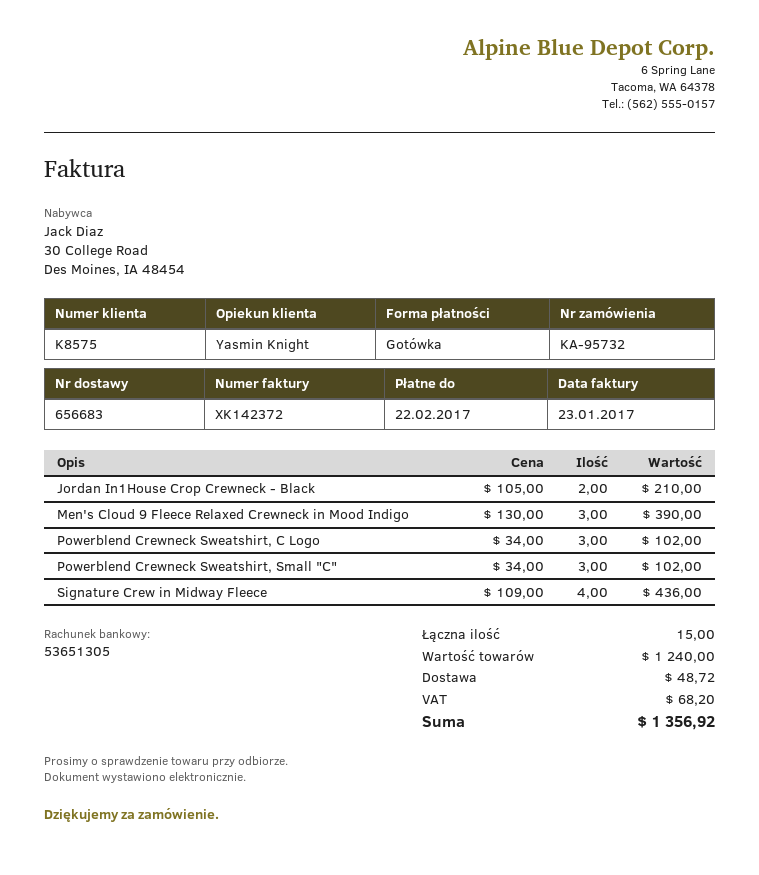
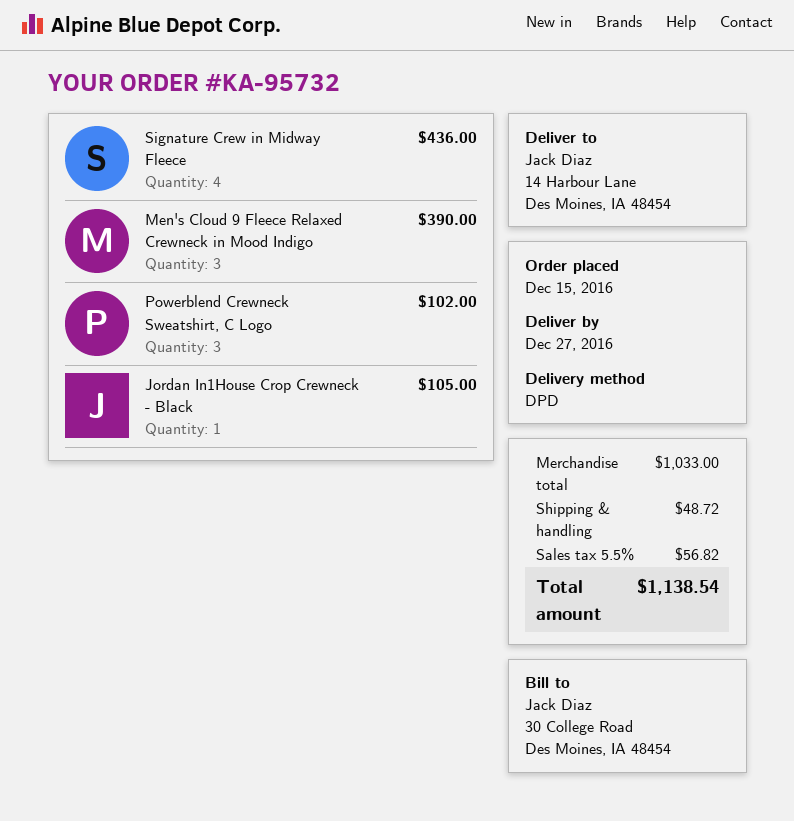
Jordan In1House Crop Crewneck - Black: 2 for 210.00 -> 1 for 105.00
Powerblend Crewneck Sweatshirt, Small "C": 3 for 102.00 -> none
subtotal: 1240.00 -> 1033.00
tax: 68.20 -> 56.82
total: 1356.92 -> 1138.54

